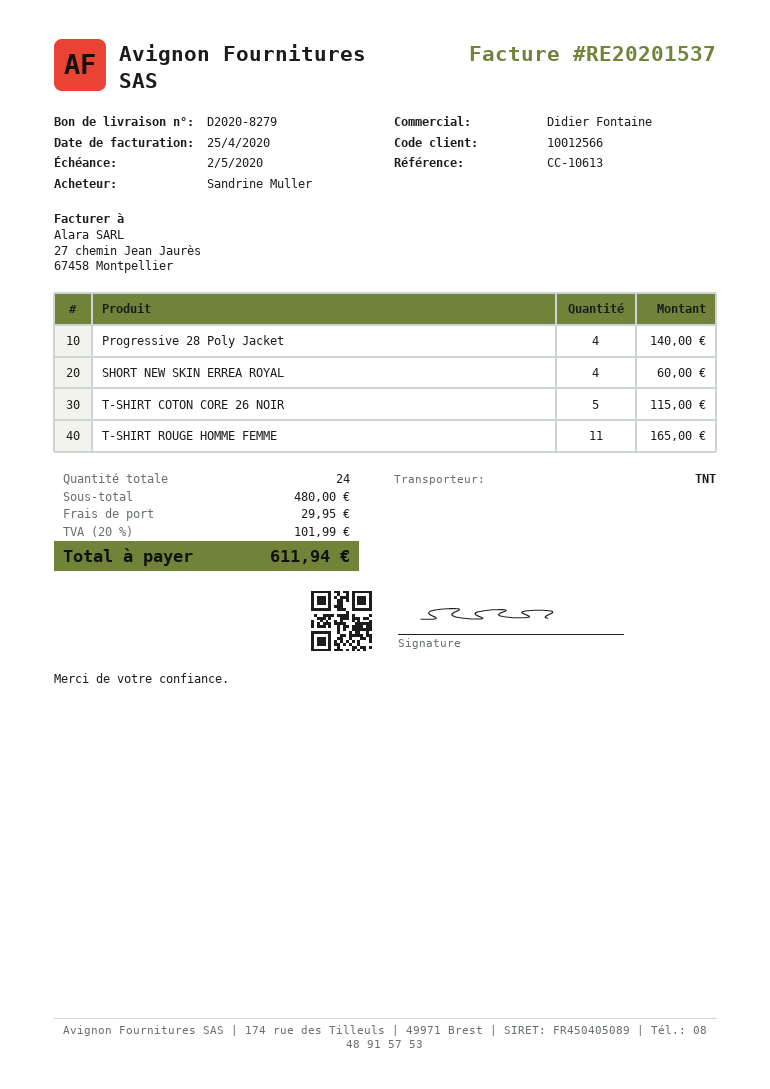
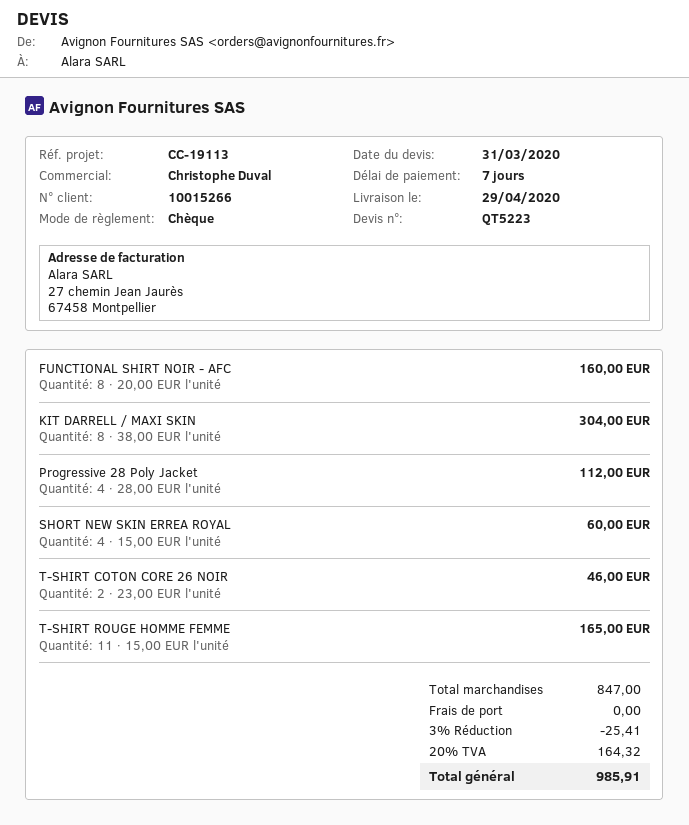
customer number: 10012566 -> 10015266
reference: CC-10613 -> CC-19113
sales rep: Didier Fontaine -> Christophe Duval
Progressive 28 Poly Jacket: 4 for 140.00 -> 4 for 112.00
T-SHIRT COTON CORE 26 NOIR: 5 for 115.00 -> 2 for 46.00
FUNCTIONAL SHIRT NOIR - AFC: none -> 8 for 160.00
KIT DARRELL / MAXI SKIN: none -> 8 for 304.00
subtotal: 480.00 -> 847.00
discount: none -> 3% = 25.41
shipping: 29.95 -> 0.00
tax: 20% = 101.99 -> 20% = 164.32
total: 611.94 -> 985.91

